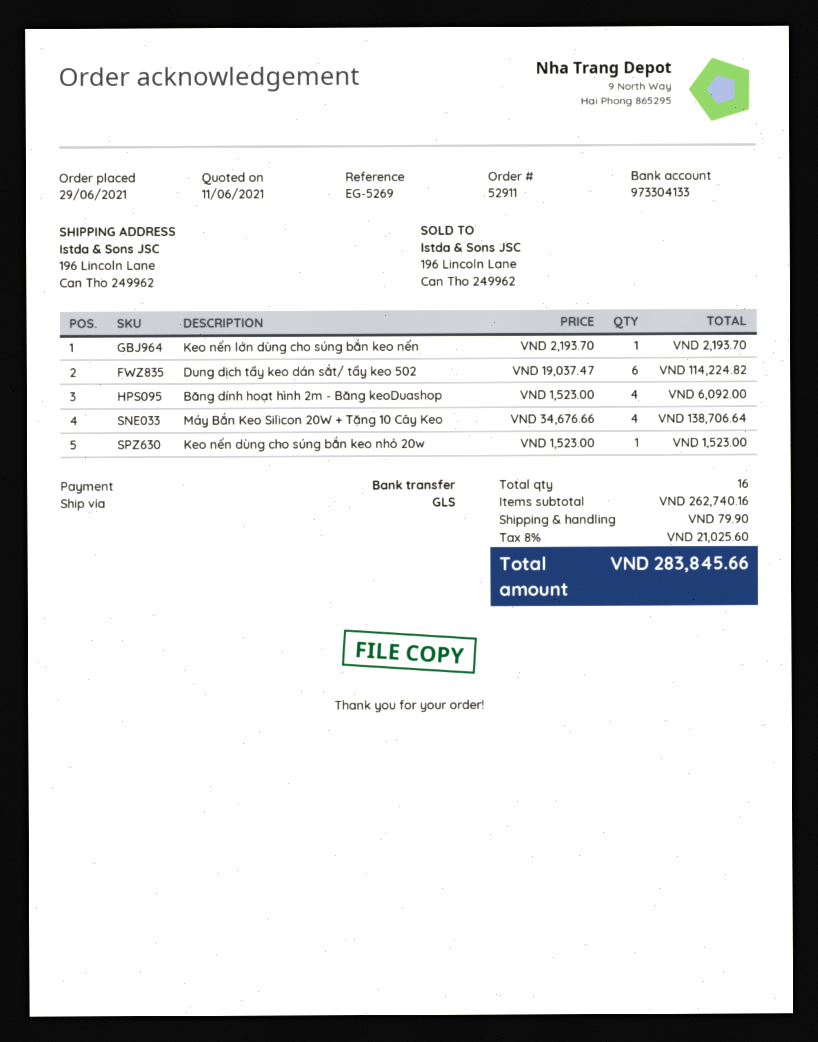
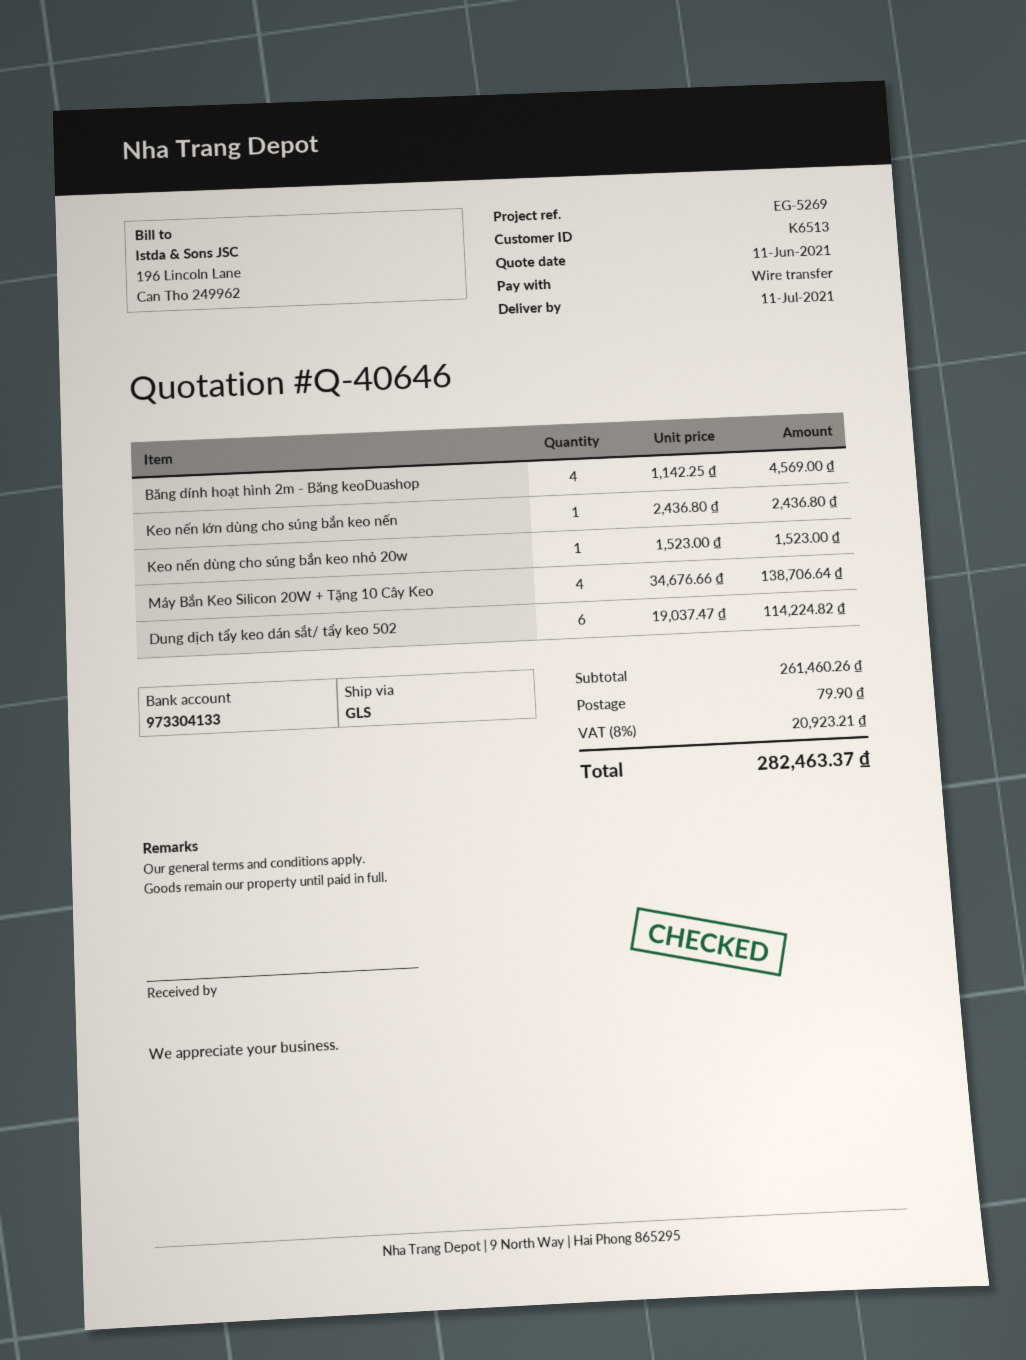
Keo nến lớn dùng cho súng bắn keo nến: 1 x 2193.70 = 2193.70 -> 1 x 2436.80 = 2436.80
Băng dính hoạt hình 2m - Băng keoDuashop: 4 x 1523.00 = 6092.00 -> 4 x 1142.25 = 4569.00
subtotal: 262740.16 -> 261460.26
tax: 8% = 21025.60 -> 8% = 20923.21
total: 283845.66 -> 282463.37

